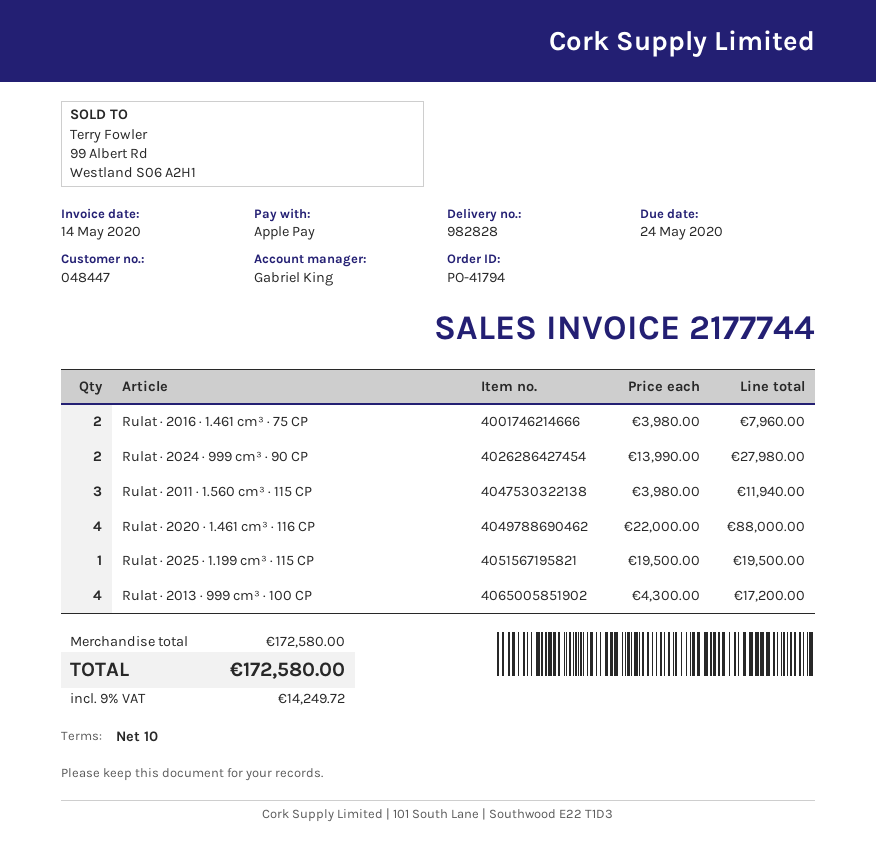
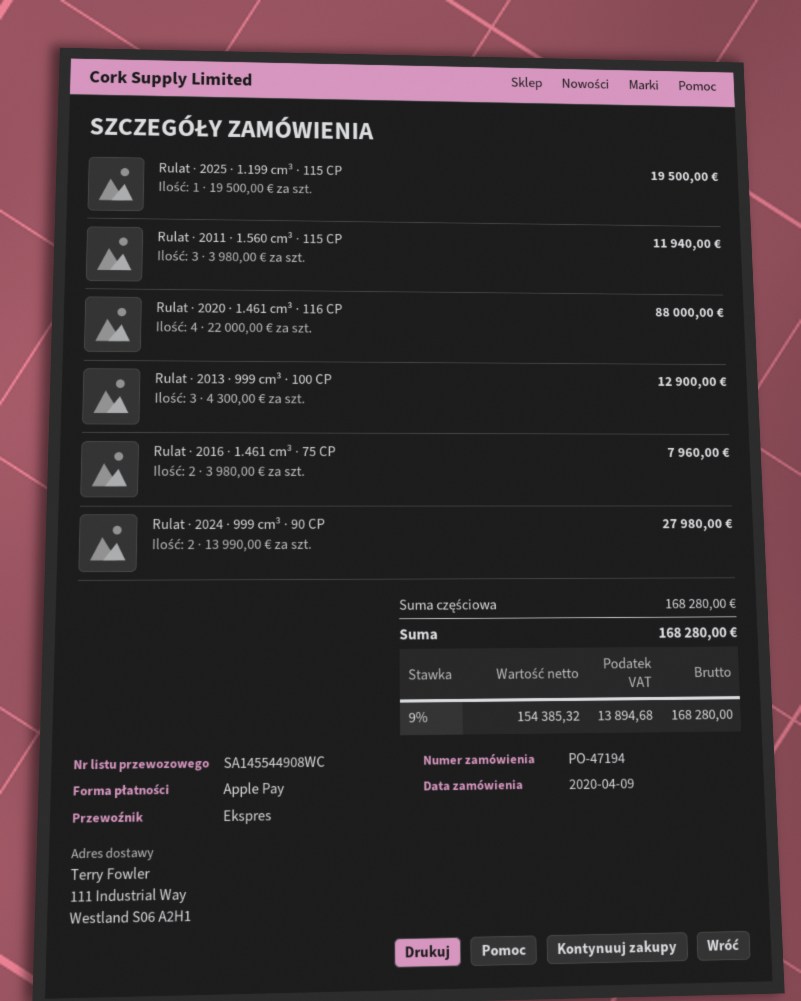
order number: PO-41794 -> PO-47194
Rulat · 2013 · 999 cm³ · 100 CP: 4 x 4300.00 = 17200.00 -> 3 x 4300.00 = 12900.00
subtotal: 172580.00 -> 168280.00
tax: 9% = 14249.72 -> 9% = 13894.68
total: 172580.00 -> 168280.00

